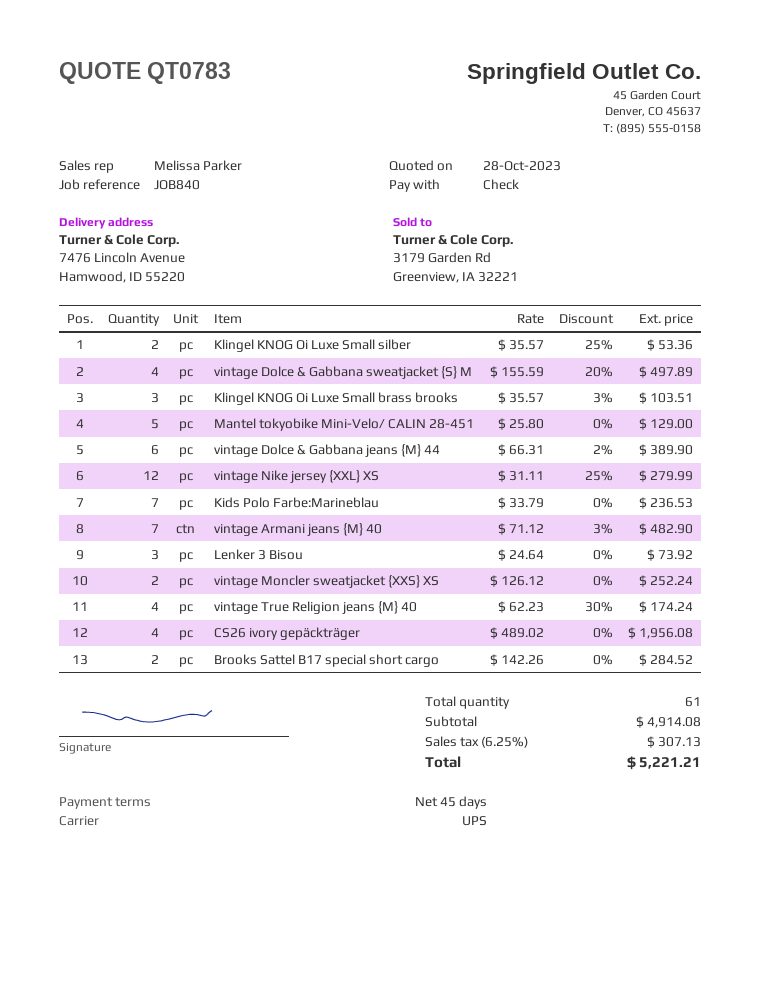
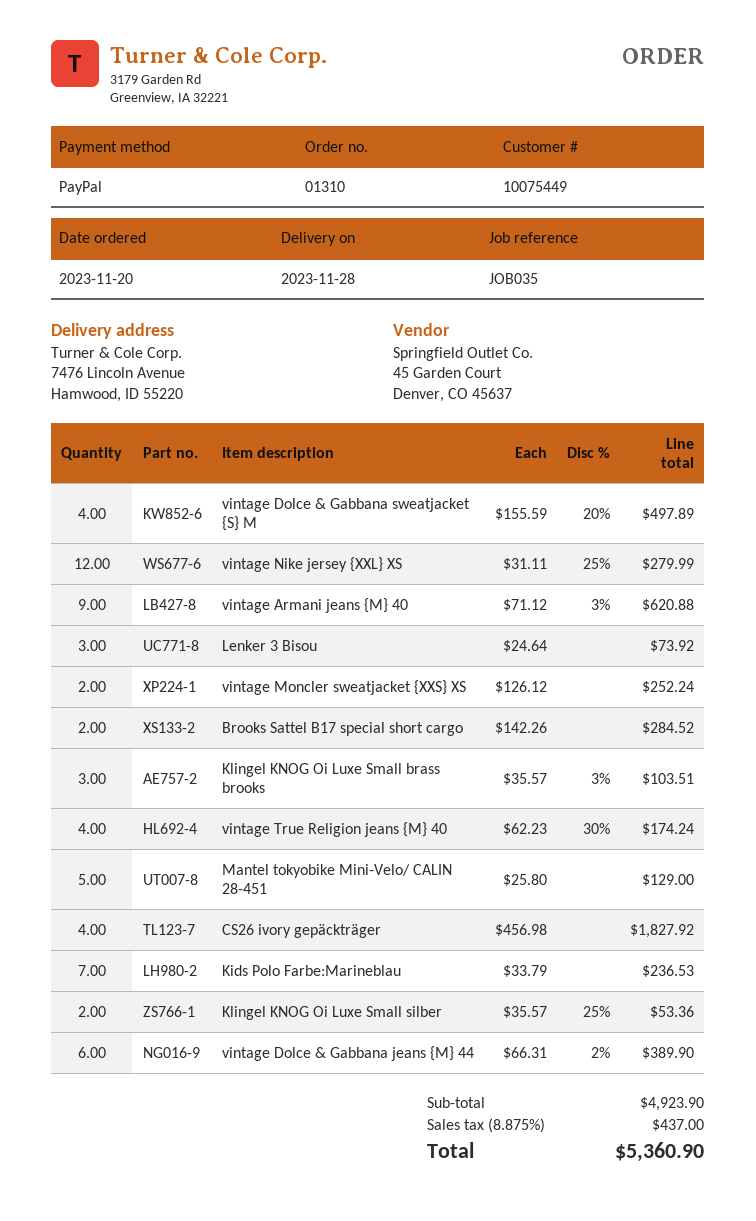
reference: JOB840 -> JOB035
payment method: cheque -> PayPal
vintage Armani jeans {M} 40: 7 x 71.12 - 3% = 482.90 -> 9 x 71.12 - 3% = 620.88
CS26 ivory gepäckträger: 4 x 489.02 = 1956.08 -> 4 x 456.98 = 1827.92
subtotal: 4914.08 -> 4923.90
tax: 6.25% = 307.13 -> 8.875% = 437.00
total: 5221.21 -> 5360.90

